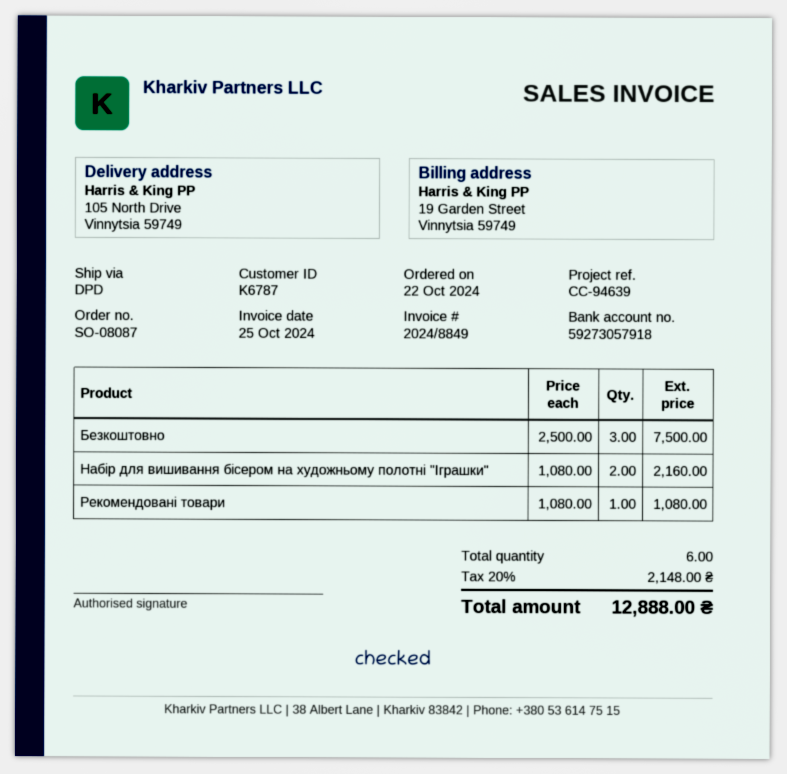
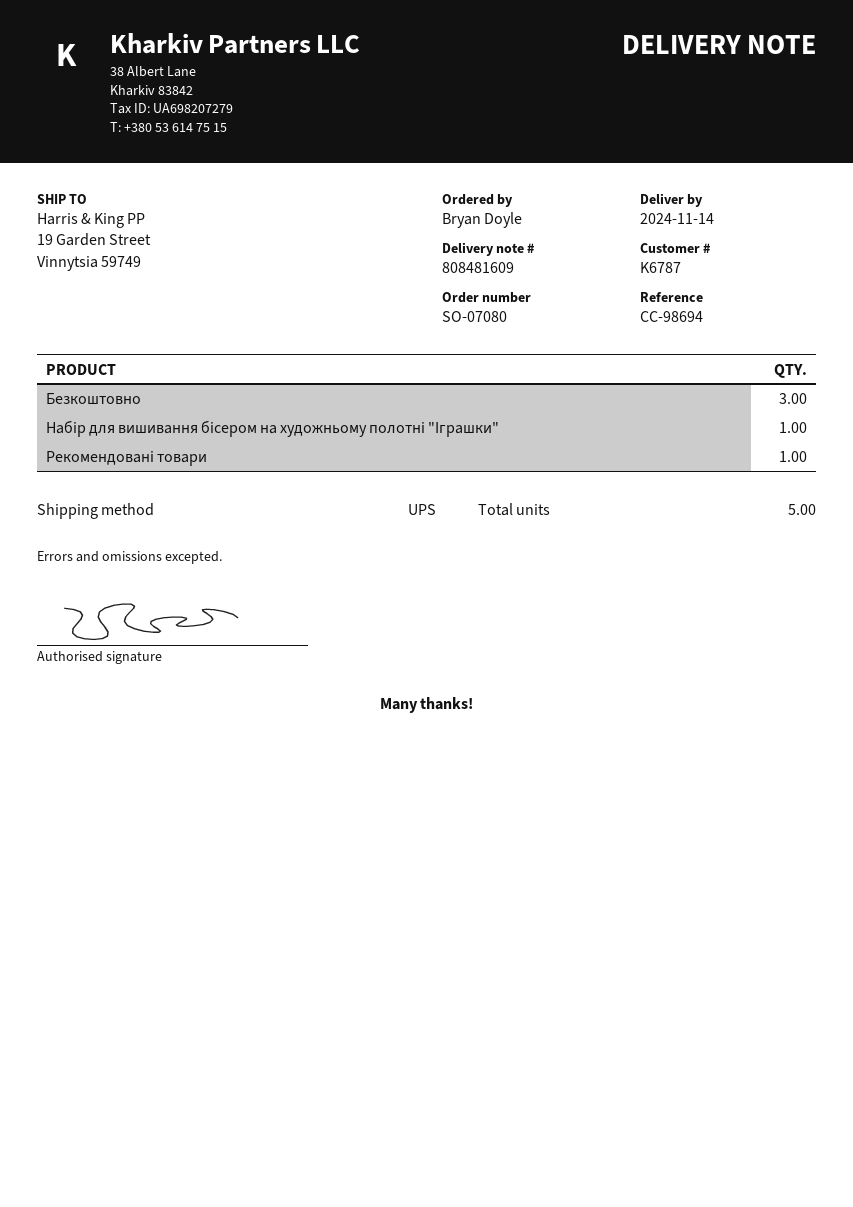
order number: SO-08087 -> SO-07080
reference: CC-94639 -> CC-98694
shipping method: DPD -> UPS
ship to: 105 North Drive, Vinnytsia 59749 -> 19 Garden Street, Vinnytsia 59749
Набір для вишивання бісером на художньому полотні "Іграшки": 2 -> 1
total quantity: 6 -> 5

